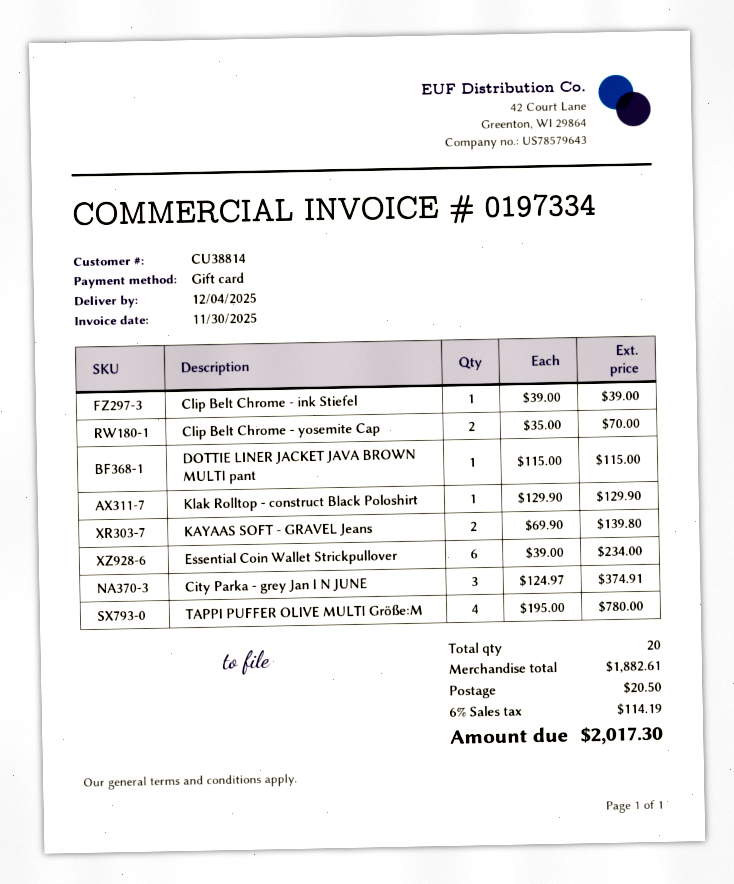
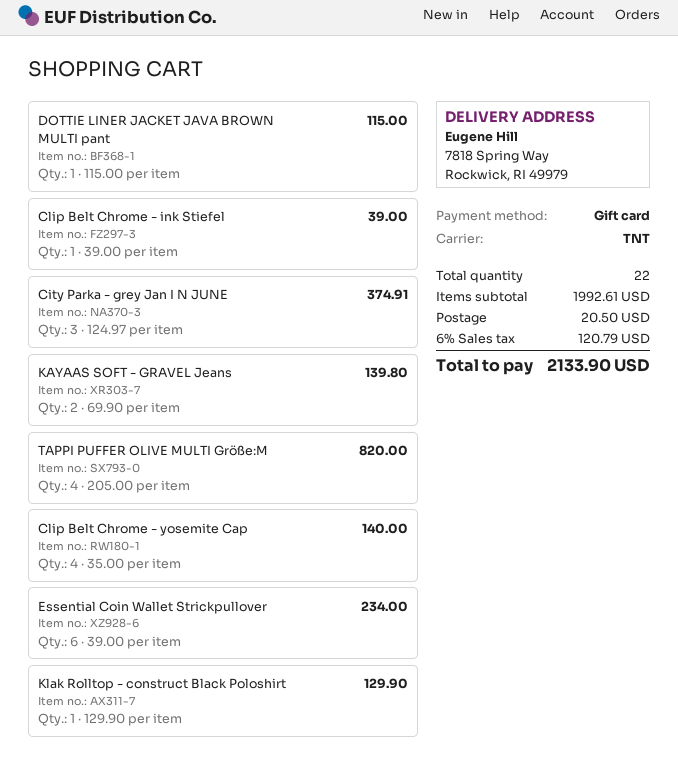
Clip Belt Chrome - yosemite Cap: 2 x 35.00 = 70.00 -> 4 x 35.00 = 140.00
TAPPI PUFFER OLIVE MULTI Größe:M: 4 x 195.00 = 780.00 -> 4 x 205.00 = 820.00
total quantity: 20 -> 22
subtotal: 1882.61 -> 1992.61
tax: 6% = 114.19 -> 6% = 120.79
total: 2017.30 -> 2133.90

